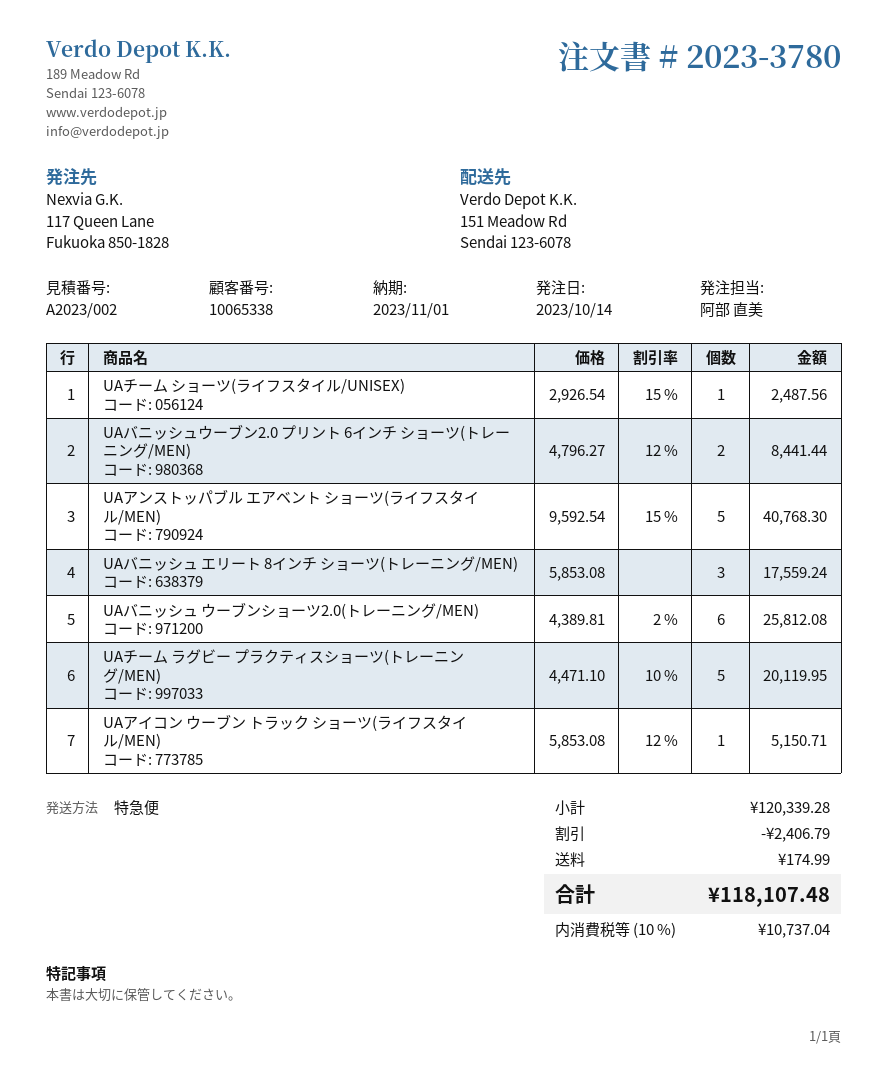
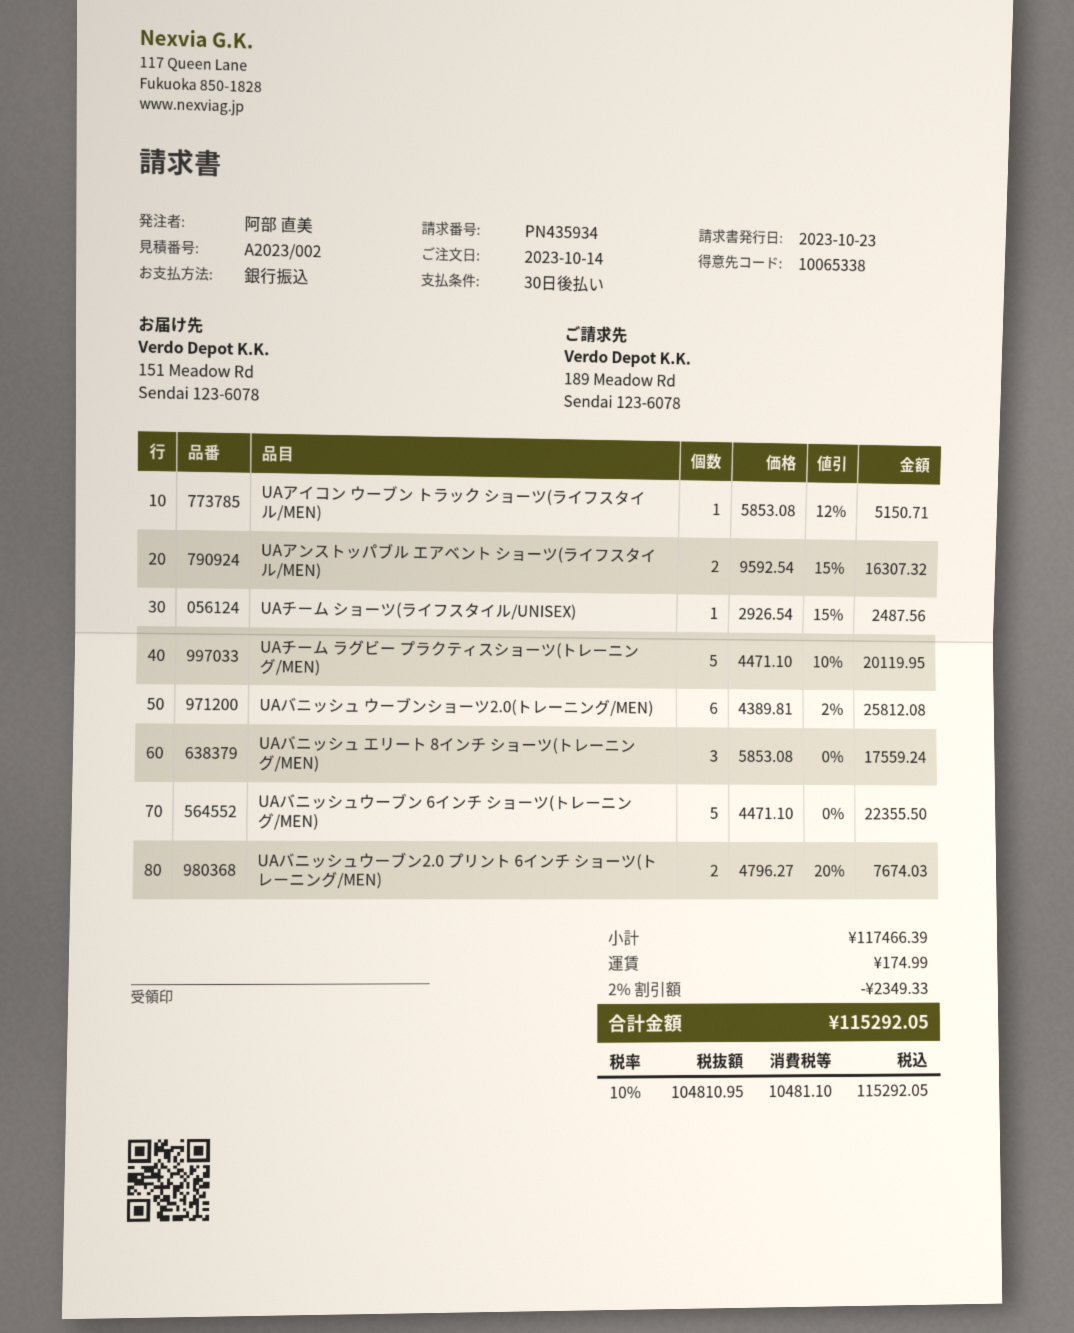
UAバニッシュウーブン2.0 プリント 6インチ ショーツ(トレーニング/MEN): 2 x 4796.27 - 12% = 8441.44 -> 2 x 4796.27 - 20% = 7674.03
UAアンストッパブル エアベント ショーツ(ライフスタイル/MEN): 5 x 9592.54 - 15% = 40768.30 -> 2 x 9592.54 - 15% = 16307.32
UAバニッシュウーブン 6インチ ショーツ(トレーニング/MEN): none -> 5 x 4471.10 = 22355.50
subtotal: 120339.28 -> 117466.39
discount: 2406.79 -> 2349.33
tax: 10% = 10737.04 -> 10% = 10481.10
total: 118107.48 -> 115292.05

